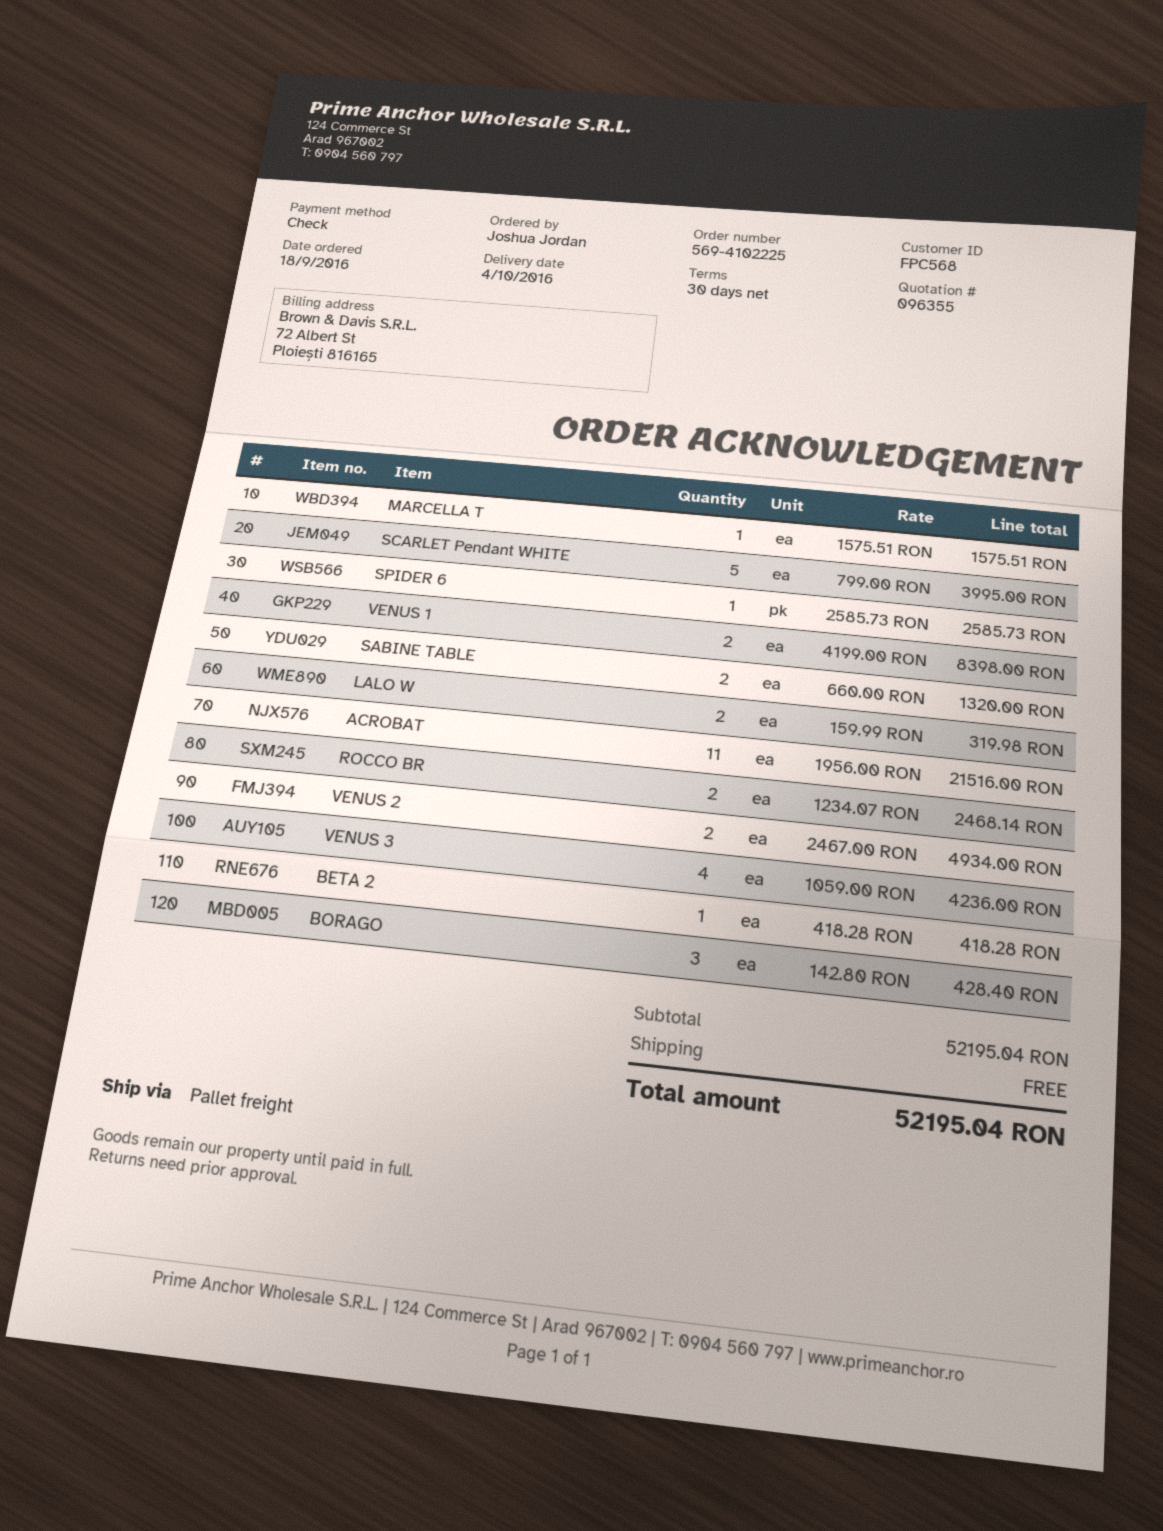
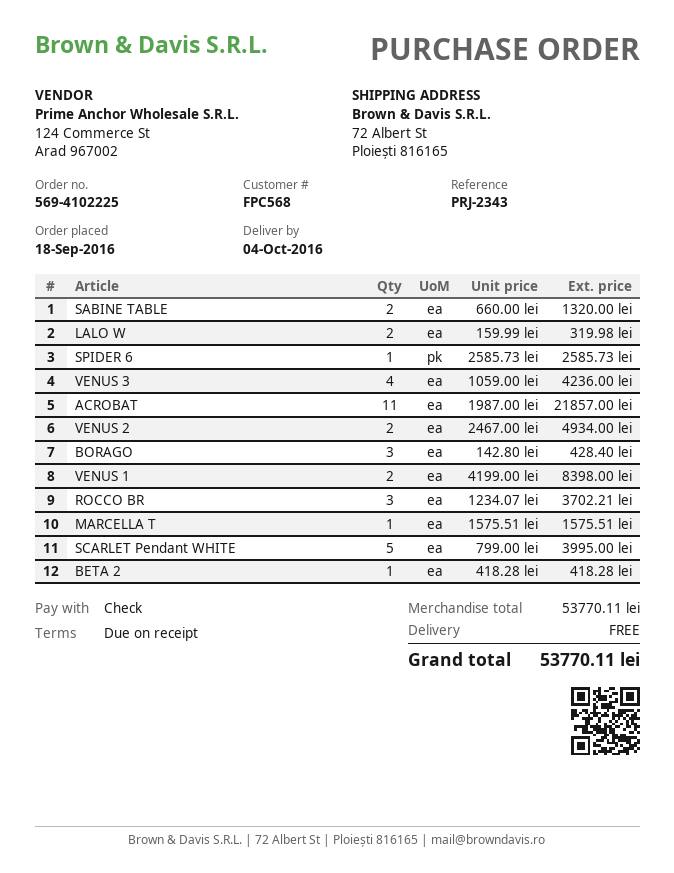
payment terms: 30 days -> on receipt
ACROBAT: 11 x 1956.00 = 21516.00 -> 11 x 1987.00 = 21857.00
ROCCO BR: 2 x 1234.07 = 2468.14 -> 3 x 1234.07 = 3702.21
subtotal: 52195.04 -> 53770.11
total: 52195.04 -> 53770.11

